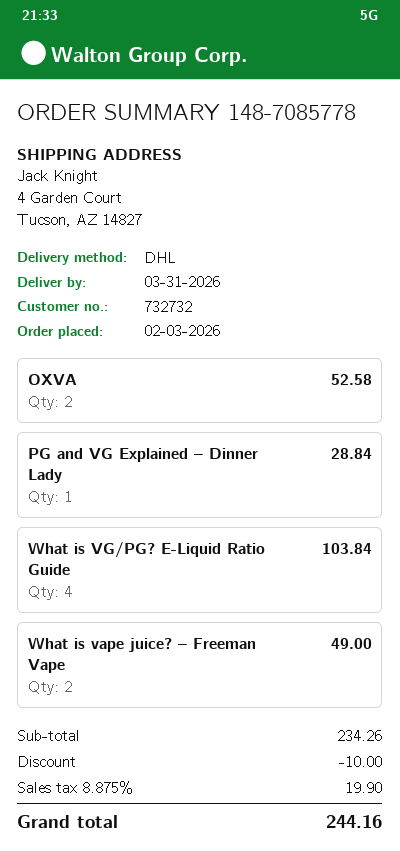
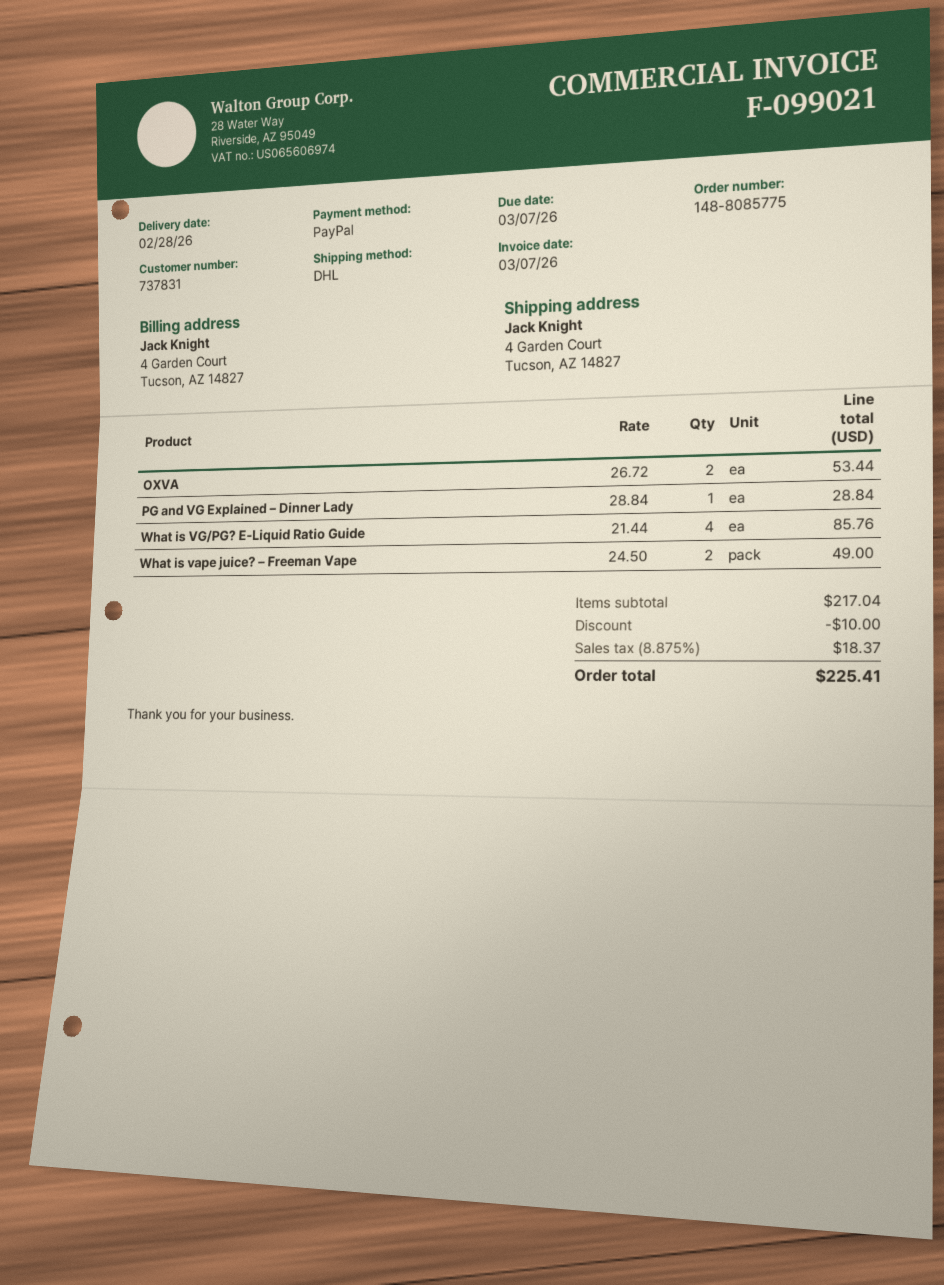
order number: 148-7085778 -> 148-8085775
delivery date: 2026-03-31 -> 2026-02-28
customer number: 732732 -> 737831
OXVA: 2 for 52.58 -> 2 for 53.44
What is VG/PG? E-Liquid Ratio Guide: 4 for 103.84 -> 4 for 85.76
subtotal: 234.26 -> 217.04
tax: 8.875% = 19.90 -> 8.875% = 18.37
total: 244.16 -> 225.41

